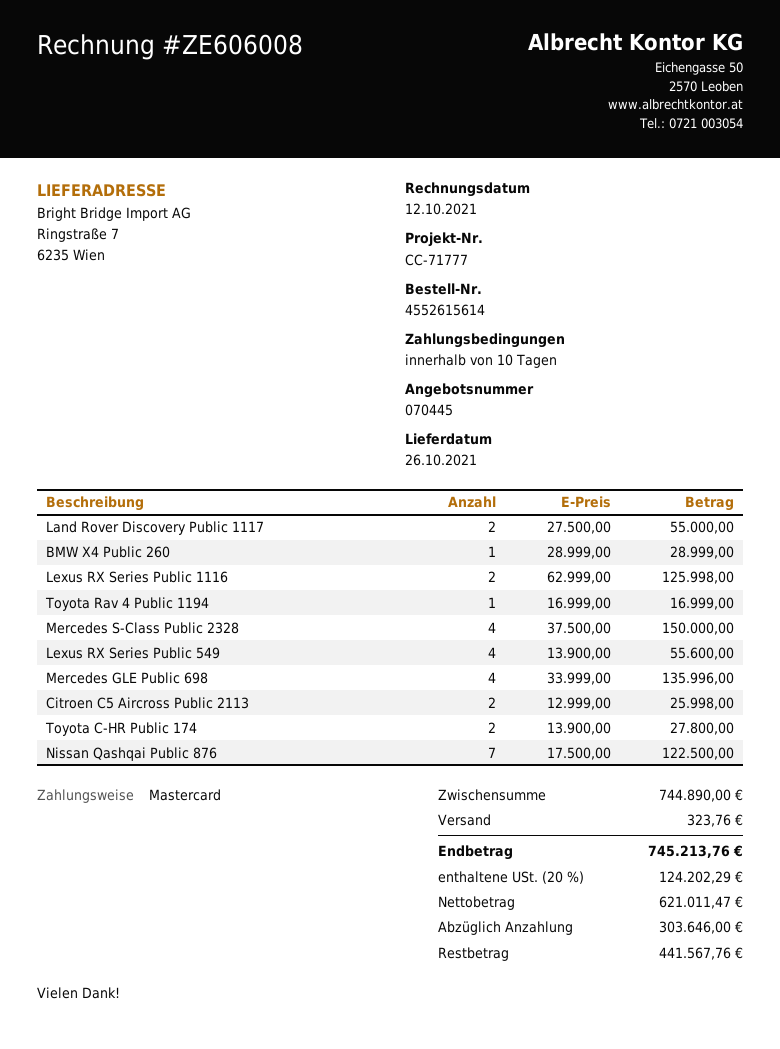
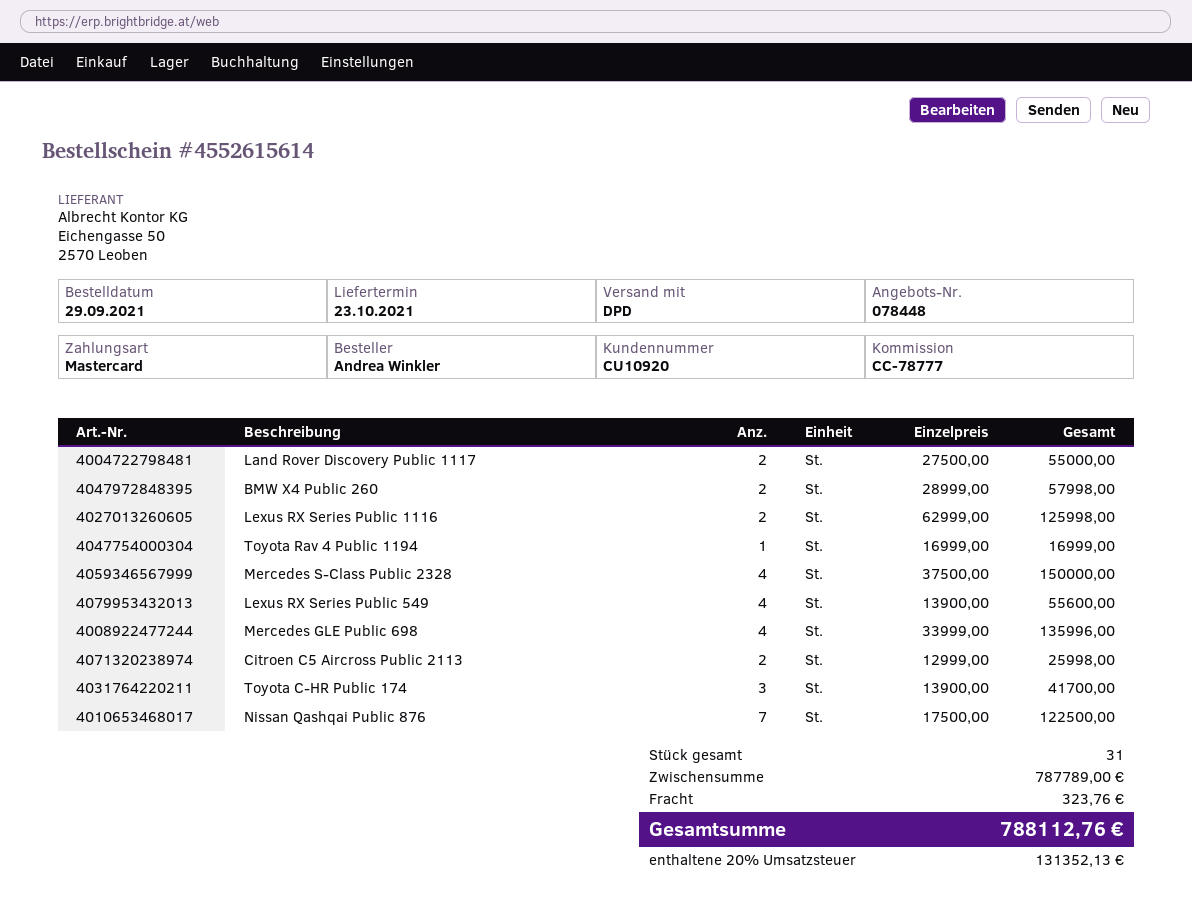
quote number: 070445 -> 078448
delivery date: 2021-10-26 -> 2021-10-23
reference: CC-71777 -> CC-78777
BMW X4 Public 260: 1 x 28999.00 = 28999.00 -> 2 x 28999.00 = 57998.00
Toyota C-HR Public 174: 2 x 13900.00 = 27800.00 -> 3 x 13900.00 = 41700.00
subtotal: 744890.00 -> 787789.00
tax: 20% = 124202.29 -> 20% = 131352.13
total: 745213.76 -> 788112.76

